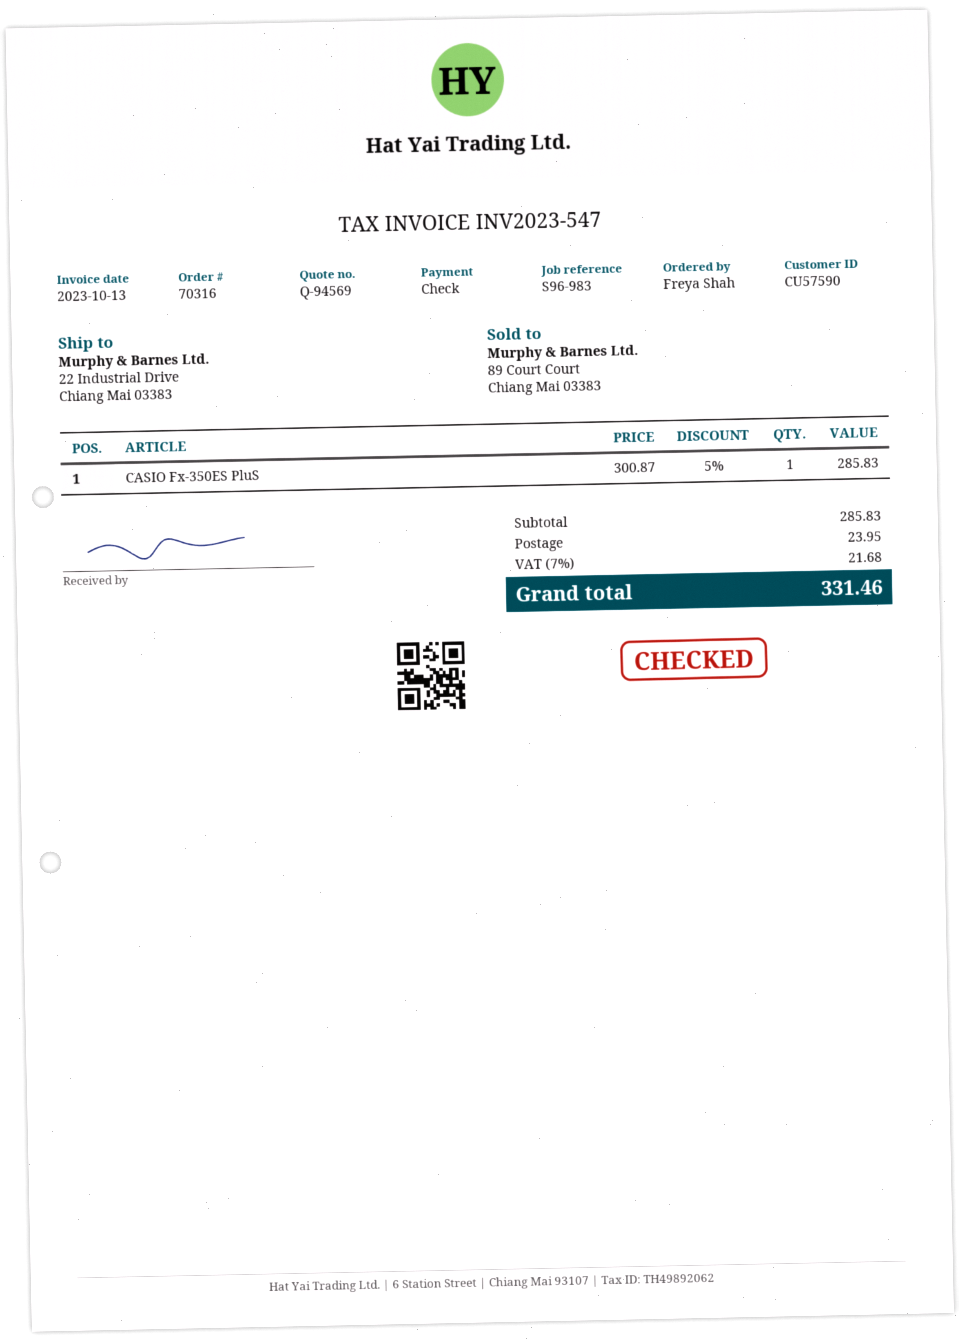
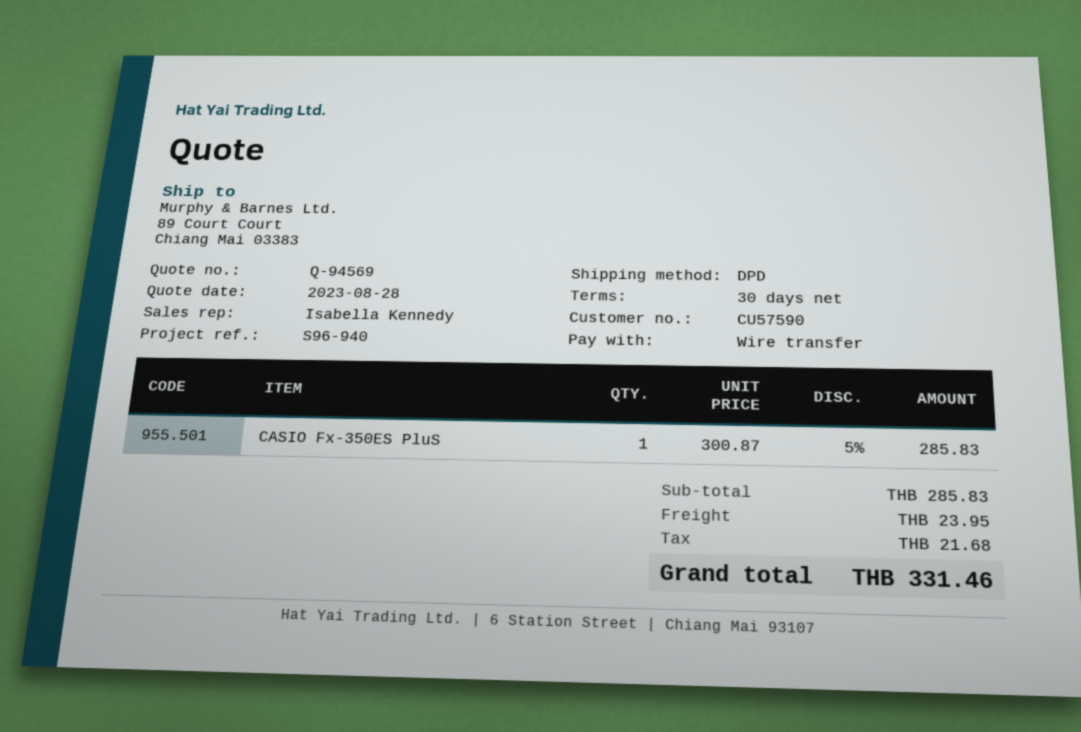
reference: S96-983 -> S96-940
payment method: cheque -> bank transfer
ship to: 22 Industrial Drive, Chiang Mai 03383 -> 89 Court Court, Chiang Mai 03383

